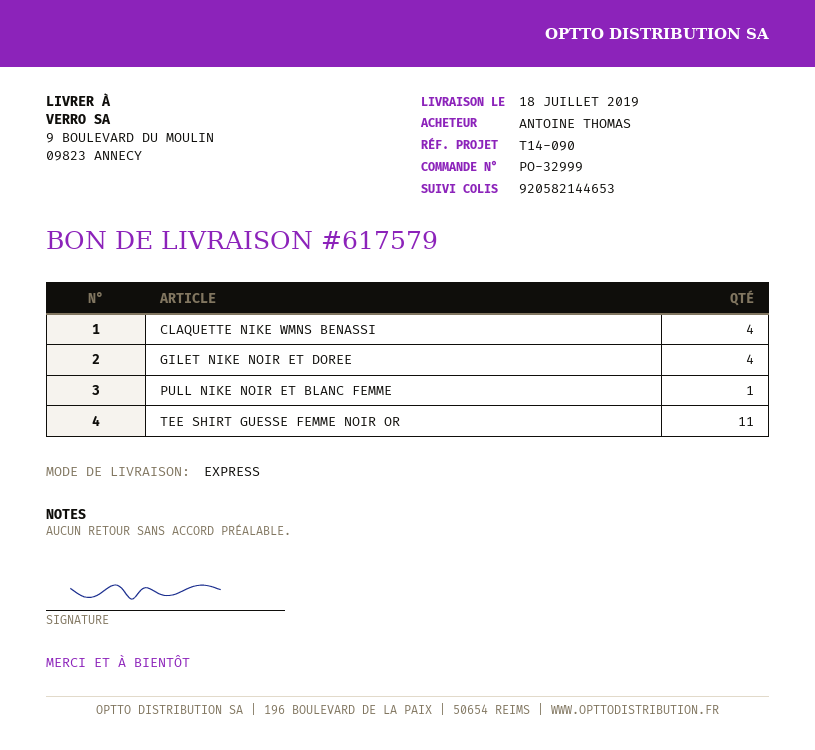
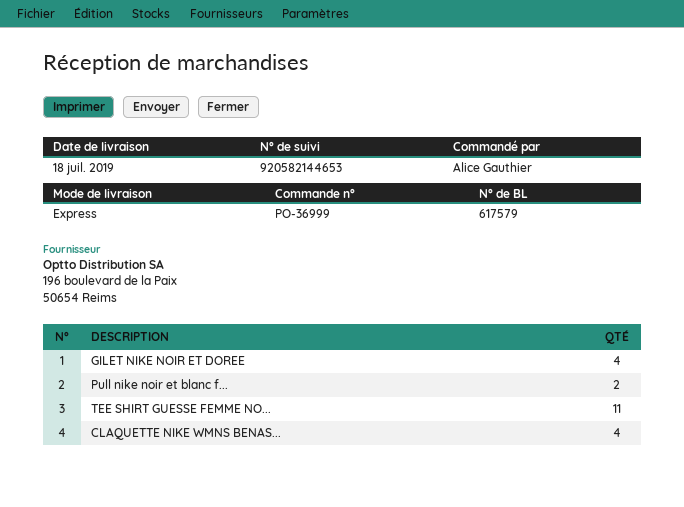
order number: PO-32999 -> PO-36999
ordered by: ANTOINE THOMAS -> Alice Gauthier
PULL NIKE NOIR ET BLANC FEMME: 1 -> 2

